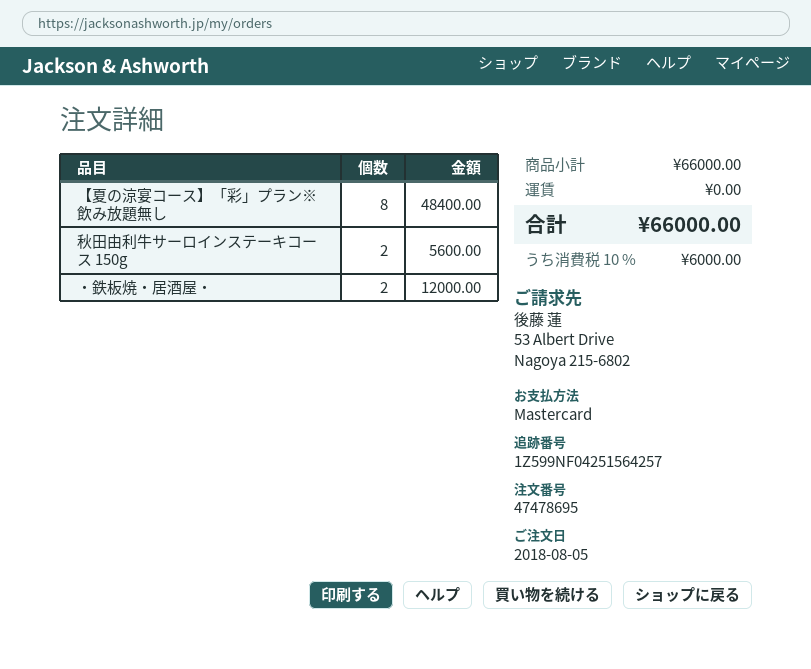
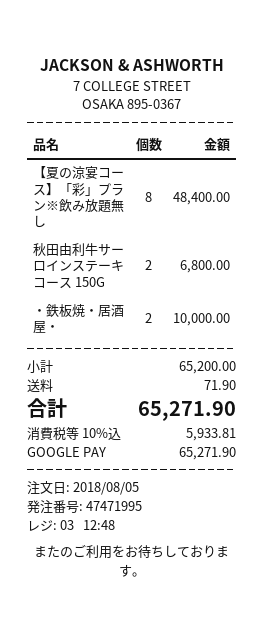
order number: 47478695 -> 47471995
payment method: Mastercard -> Google Pay
秋田由利牛サーロインステーキコース 150g: 2 for 5600.00 -> 2 for 6800.00
・鉄板焼・居酒屋・: 2 for 12000.00 -> 2 for 10000.00
subtotal: 66000.00 -> 65200.00
shipping: 0.00 -> 71.90
tax: 10% = 6000.00 -> 10% = 5933.81
total: 66000.00 -> 65271.90

